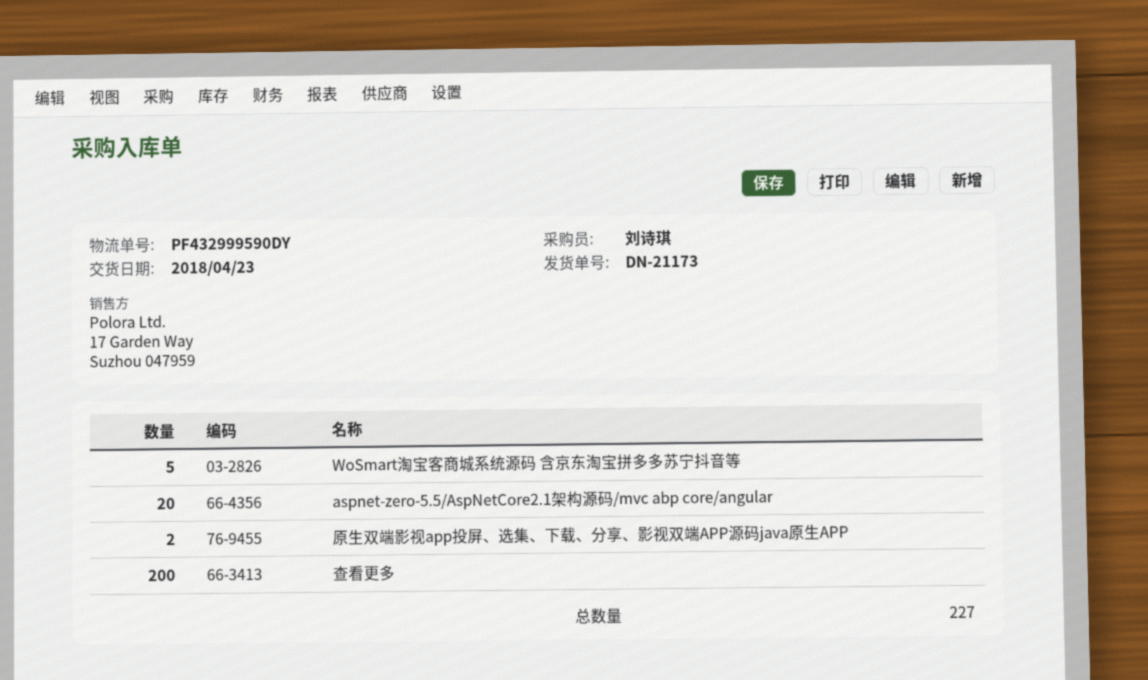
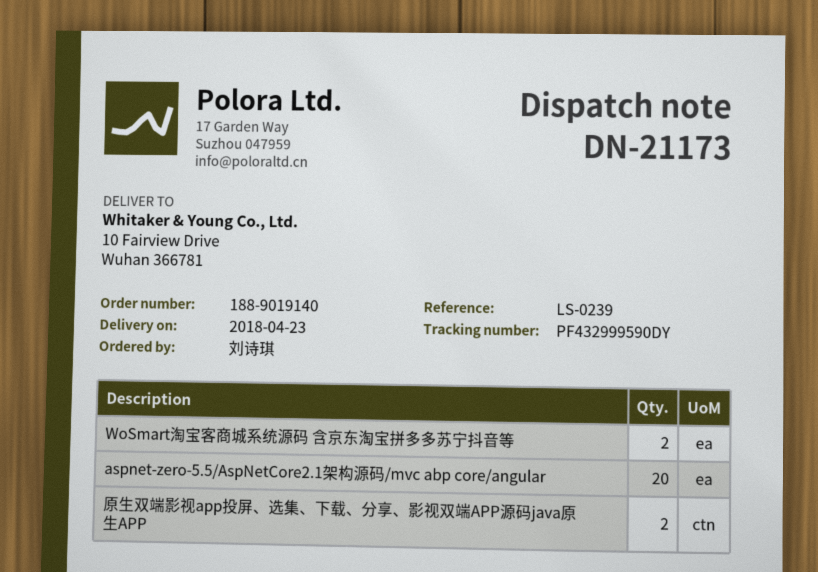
WoSmart淘宝客商城系统源码 含京东淘宝拼多多苏宁抖音等: 5 -> 2
查看更多: 200 -> none

